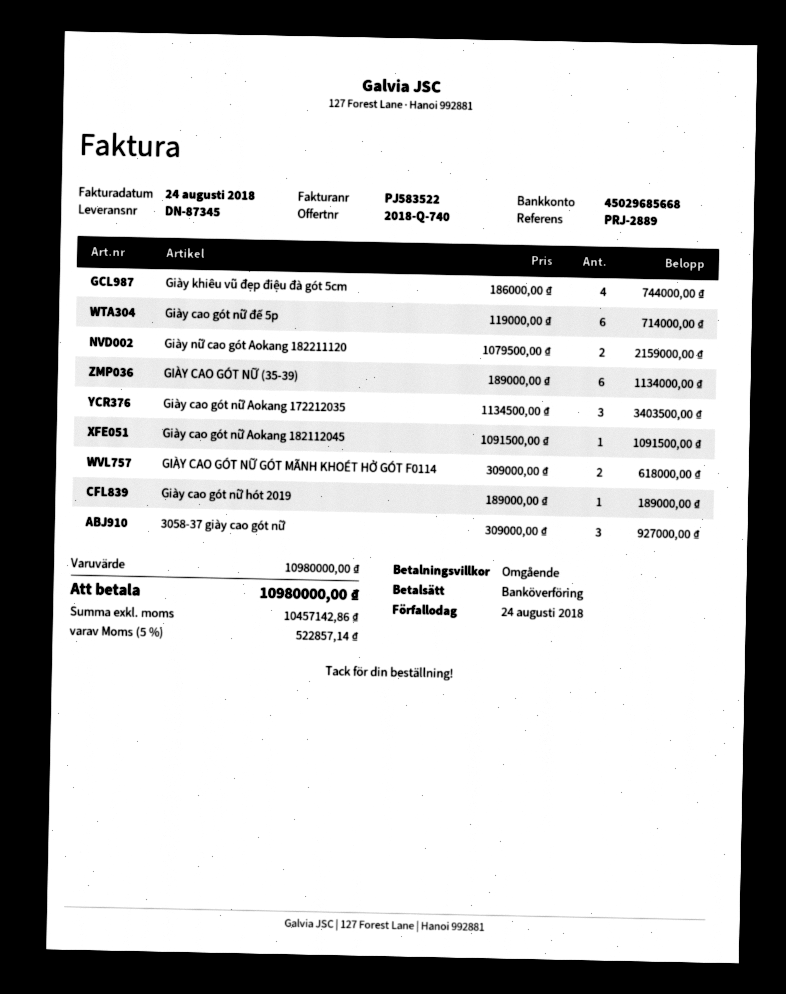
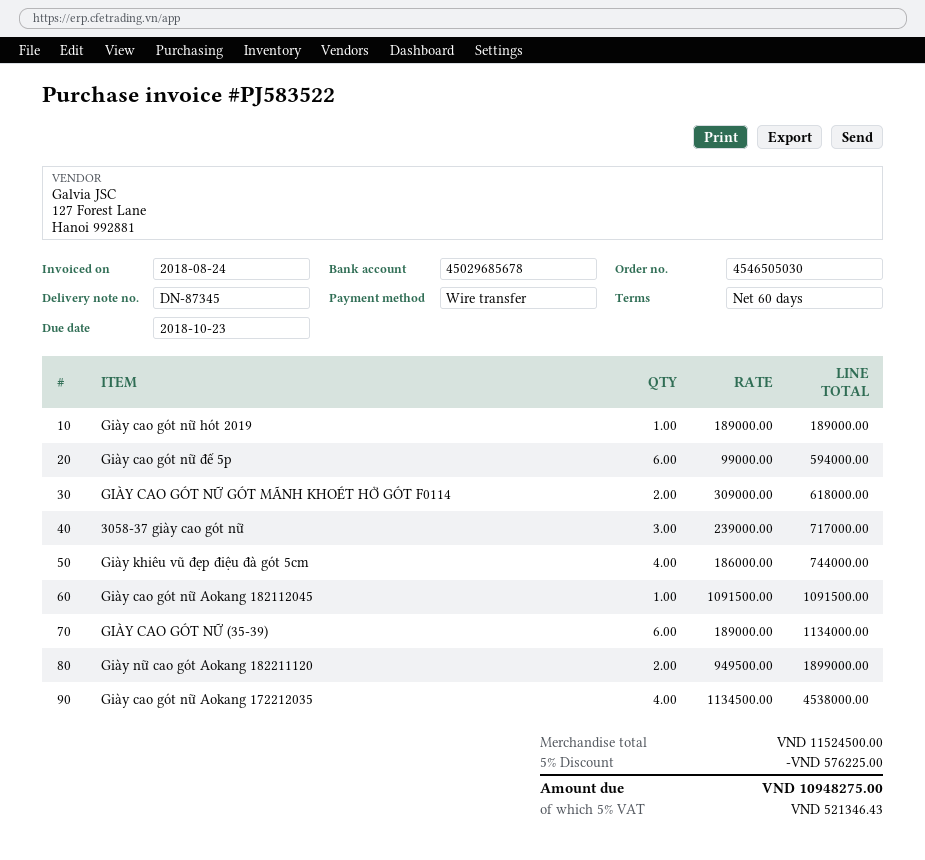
payment terms: on receipt -> 60 days
due date: 2018-08-24 -> 2018-10-23
bank account: 45029685668 -> 45029685678
Giày cao gót nữ đế 5p: 6 x 119000.00 = 714000.00 -> 6 x 99000.00 = 594000.00
Giày nữ cao gót Aokang 182211120: 2 x 1079500.00 = 2159000.00 -> 2 x 949500.00 = 1899000.00
Giày cao gót nữ Aokang 172212035: 3 x 1134500.00 = 3403500.00 -> 4 x 1134500.00 = 4538000.00
3058-37 giày cao gót nữ: 3 x 309000.00 = 927000.00 -> 3 x 239000.00 = 717000.00
subtotal: 10980000.00 -> 11524500.00
discount: none -> 5% = 576225.00
tax: 5% = 522857.14 -> 5% = 521346.43
total: 10980000.00 -> 10948275.00

